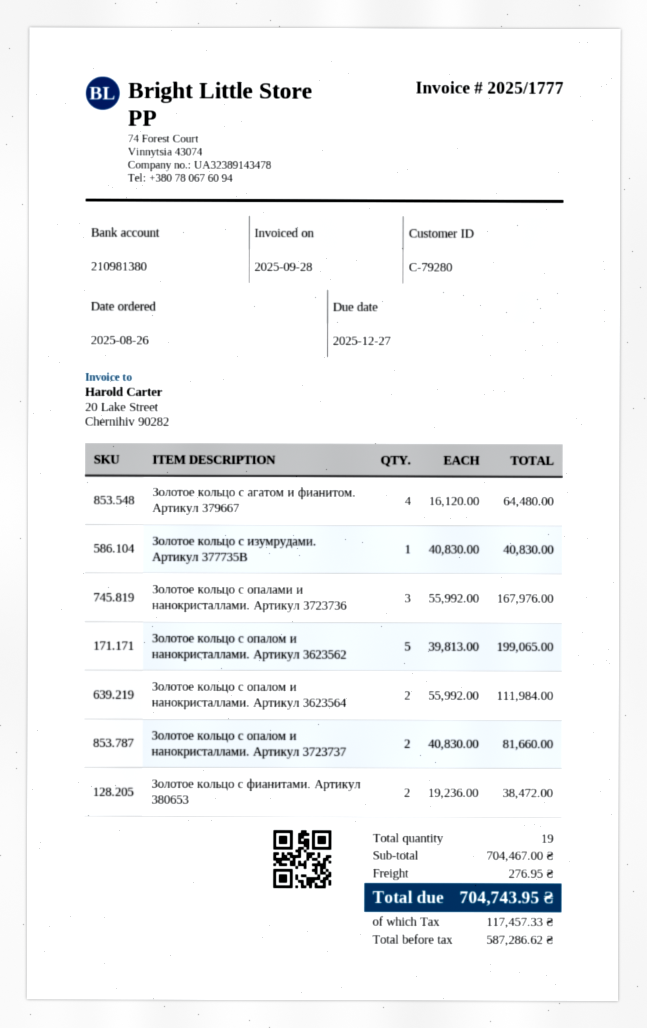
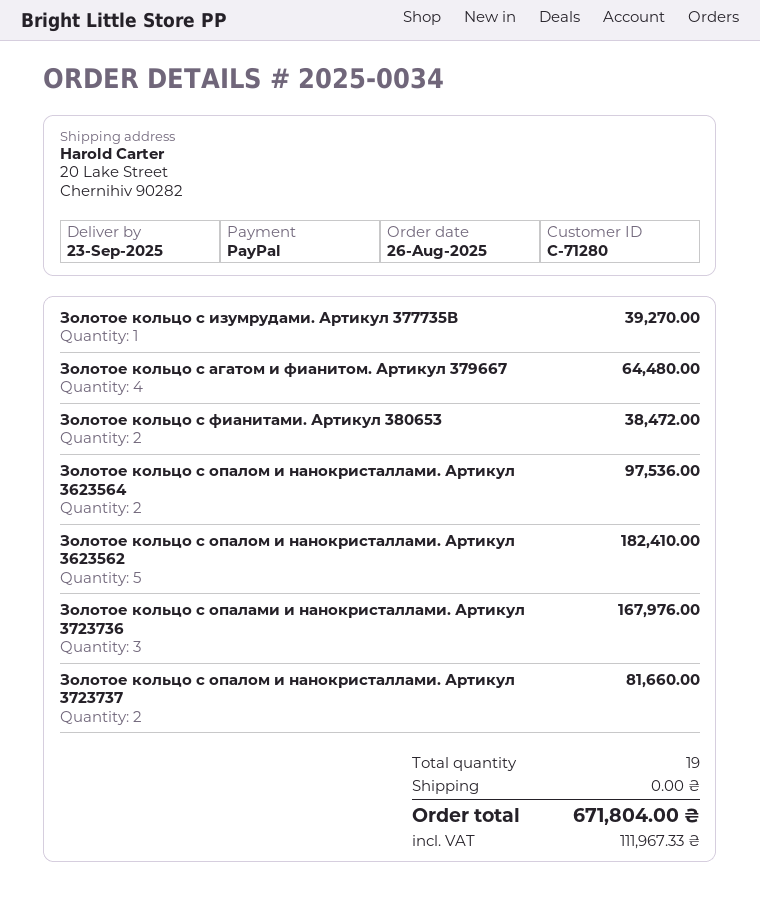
customer number: C-79280 -> C-71280
Золотое кольцо с изумрудами. Артикул 377735В: 1 for 40830.00 -> 1 for 39270.00
Золотое кольцо с опалом и нанокристаллами. Артикул 3623562: 5 for 199065.00 -> 5 for 182410.00
Золотое кольцо с опалом и нанокристаллами. Артикул 3623564: 2 for 111984.00 -> 2 for 97536.00
shipping: 276.95 -> 0.00
tax: 117457.33 -> 111967.33
total: 704743.95 -> 671804.00

